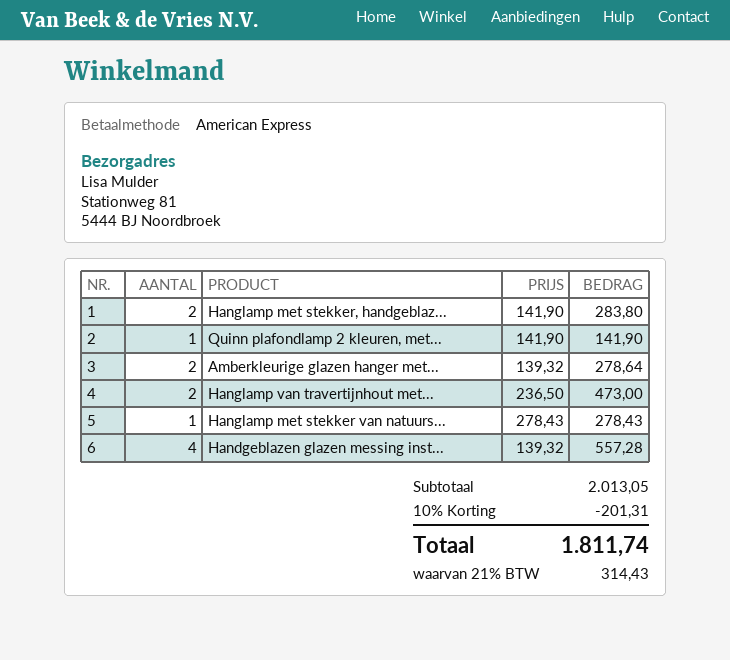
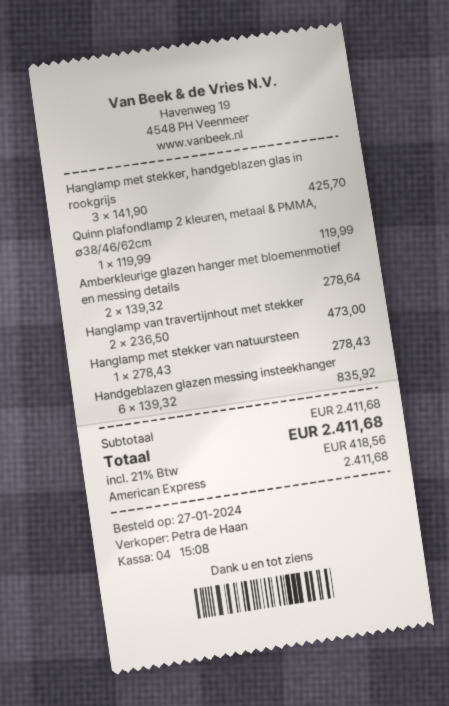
Hanglamp met stekker, handgeblaz...: 2 x 141.90 = 283.80 -> 3 x 141.90 = 425.70
Quinn plafondlamp 2 kleuren, met...: 1 x 141.90 = 141.90 -> 1 x 119.99 = 119.99
Handgeblazen glazen messing inst...: 4 x 139.32 = 557.28 -> 6 x 139.32 = 835.92
subtotal: 2013.05 -> 2411.68
discount: 10% = 201.31 -> none
tax: 21% = 314.43 -> 21% = 418.56
total: 1811.74 -> 2411.68

